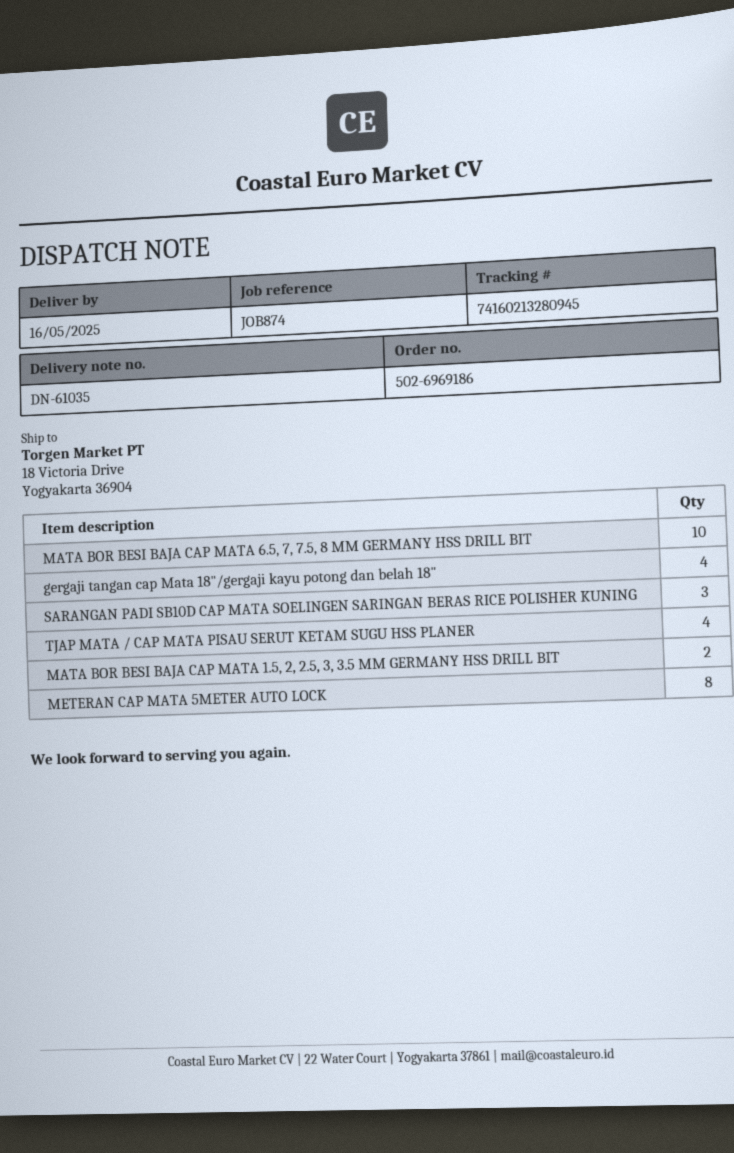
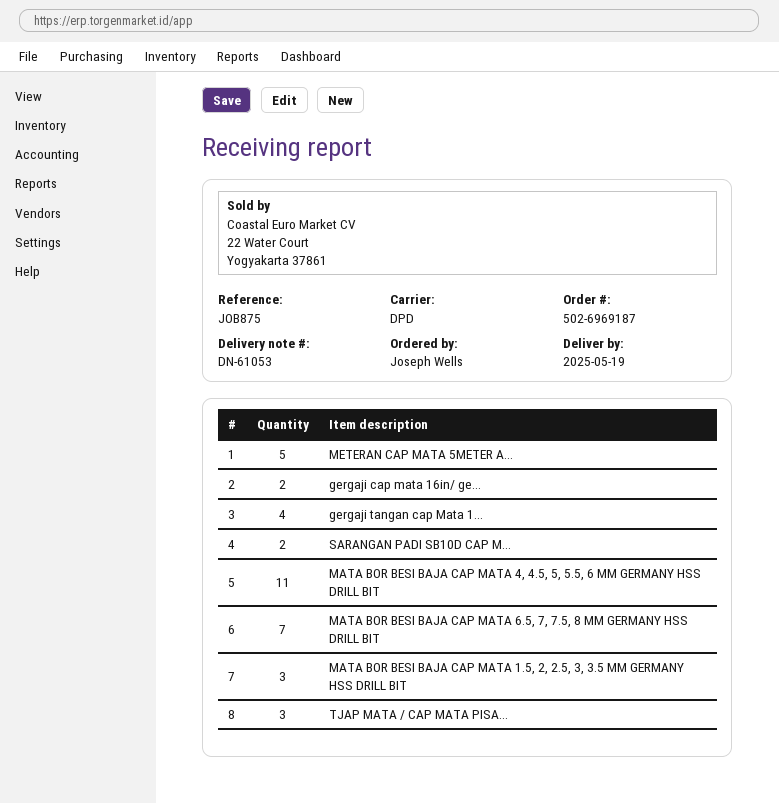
order number: 502-6969186 -> 502-6969187
delivery note number: DN-61035 -> DN-61053
delivery date: 2025-05-16 -> 2025-05-19
reference: JOB874 -> JOB875
MATA BOR BESI BAJA CAP MATA 6.5, 7, 7.5, 8 MM GERMANY HSS DRILL BIT: 10 -> 7
SARANGAN PADI SB10D CAP MATA SOELINGEN SARINGAN BERAS RICE POLISHER KUNING: 3 -> 2
TJAP MATA / CAP MATA PISAU SERUT KETAM SUGU HSS PLANER: 4 -> 3
MATA BOR BESI BAJA CAP MATA 1.5, 2, 2.5, 3, 3.5 MM GERMANY HSS DRILL BIT: 2 -> 3
METERAN CAP MATA 5METER AUTO LOCK: 8 -> 5
gergaji cap mata 16in/ ge...: none -> 2
MATA BOR BESI BAJA CAP MATA 4, 4.5, 5, 5.5, 6 MM GERMANY HSS DRILL BIT: none -> 11

